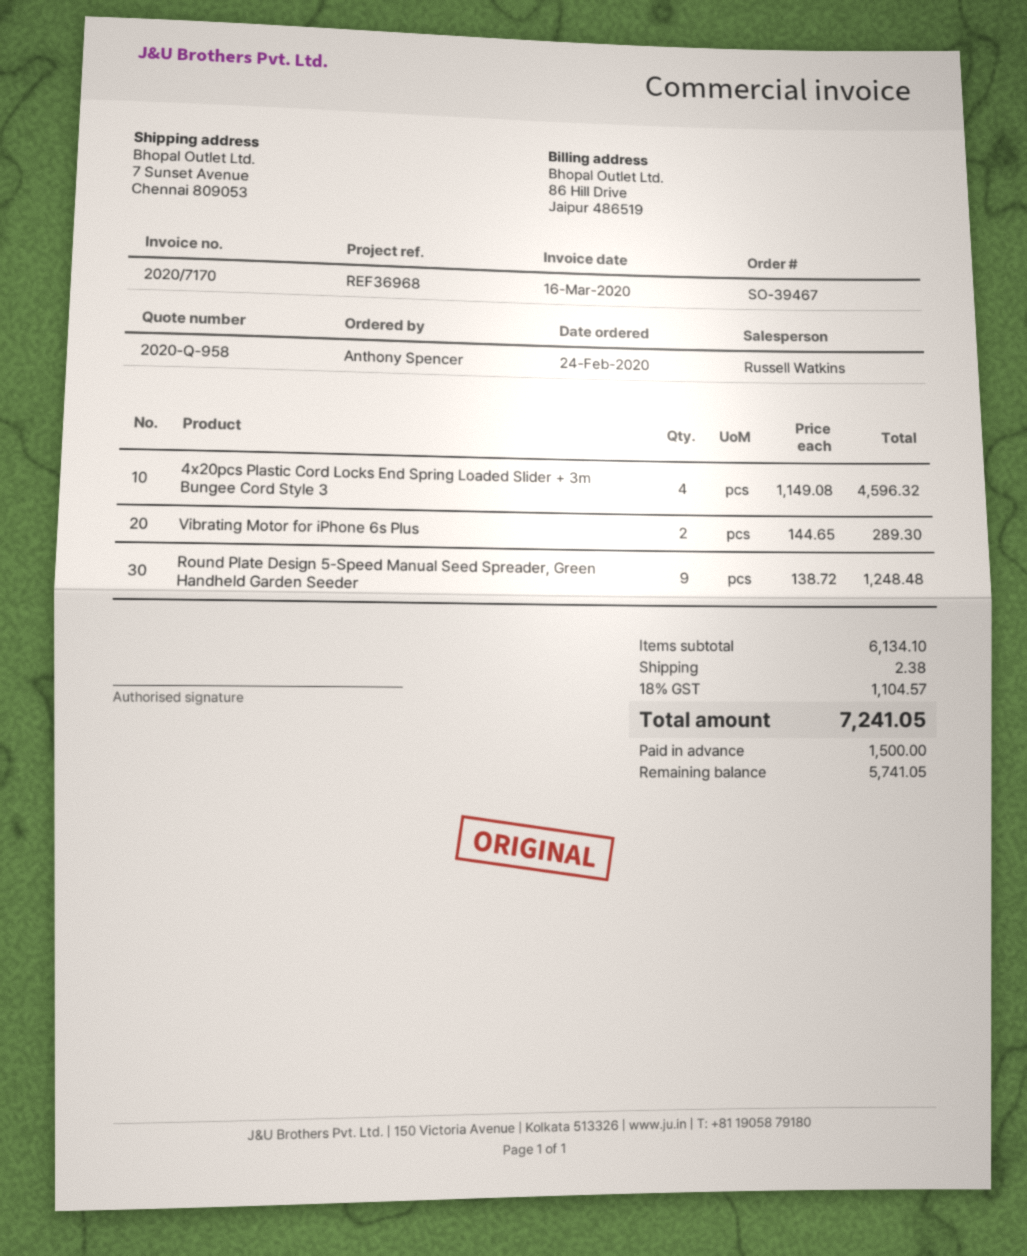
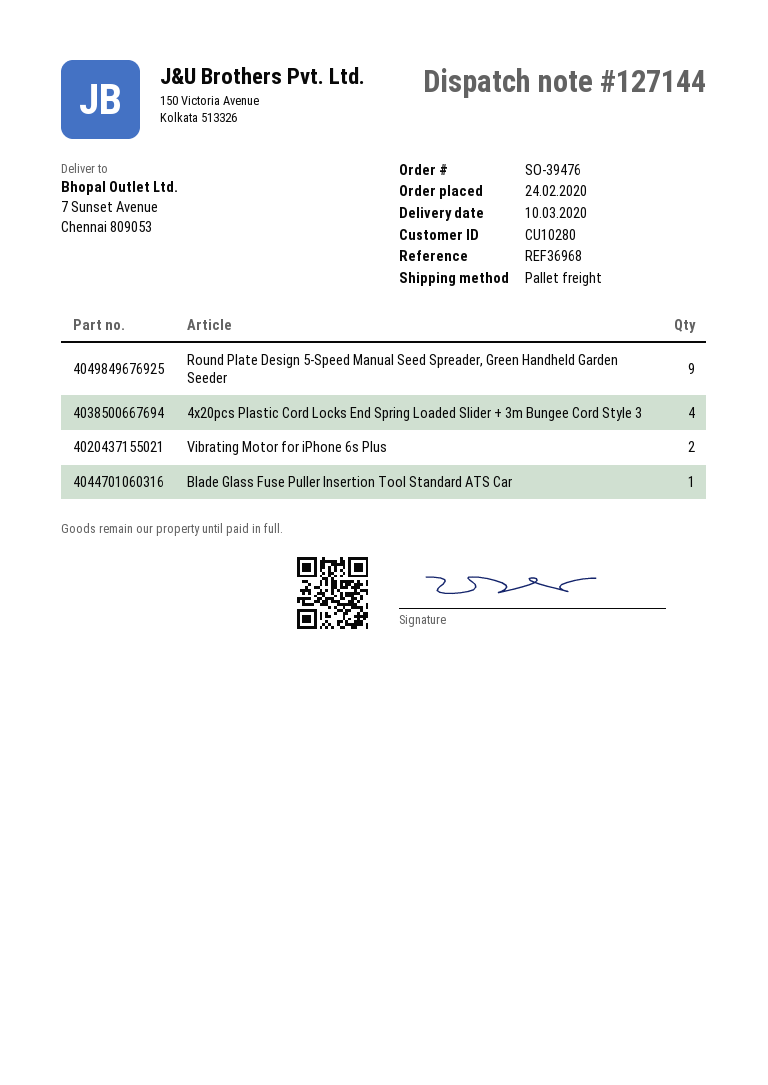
order number: SO-39467 -> SO-39476
Blade Glass Fuse Puller Insertion Tool Standard ATS Car: none -> 1

